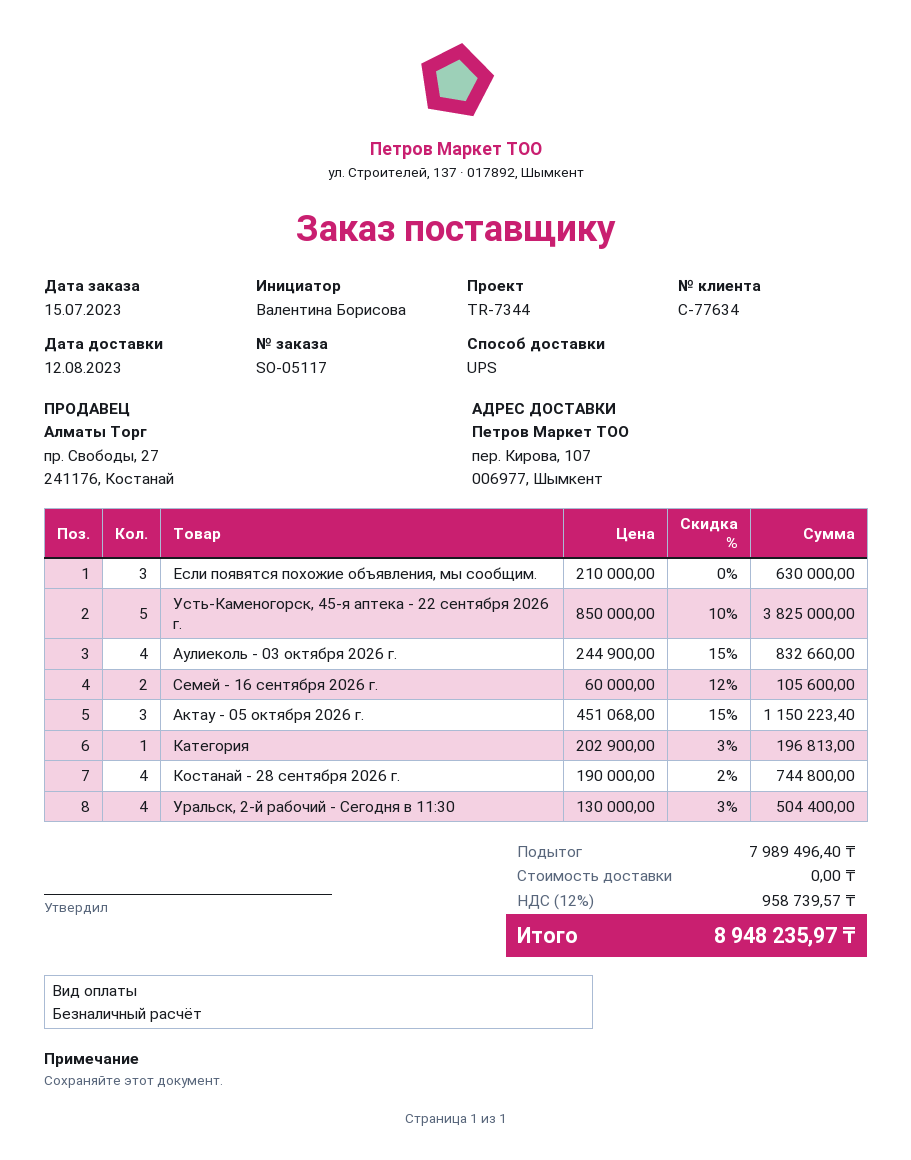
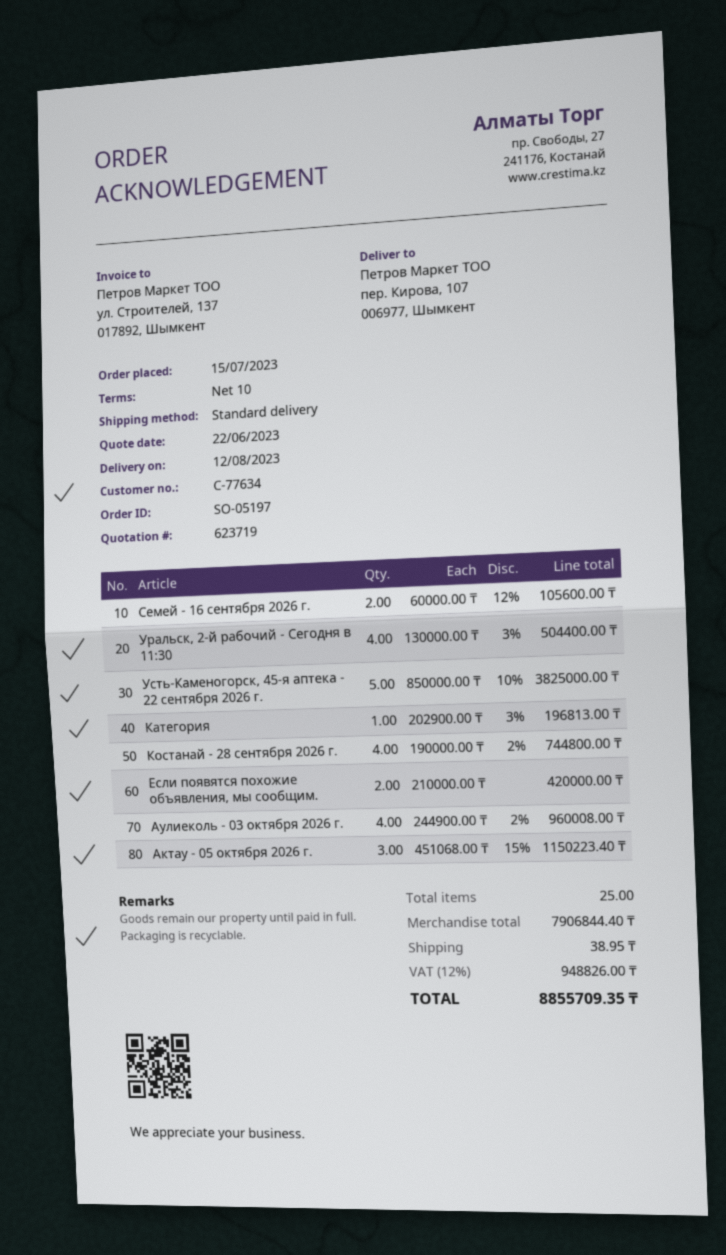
order number: SO-05117 -> SO-05197
shipping method: UPS -> standard
Если появятся похожие объявления, мы сообщим.: 3 x 210000.00 = 630000.00 -> 2 x 210000.00 = 420000.00
Аулиеколь - 03 октября 2026 г.: 4 x 244900.00 - 15% = 832660.00 -> 4 x 244900.00 - 2% = 960008.00
subtotal: 7989496.40 -> 7906844.40
shipping: 0.00 -> 38.95
tax: 12% = 958739.57 -> 12% = 948826.00
total: 8948235.97 -> 8855709.35

